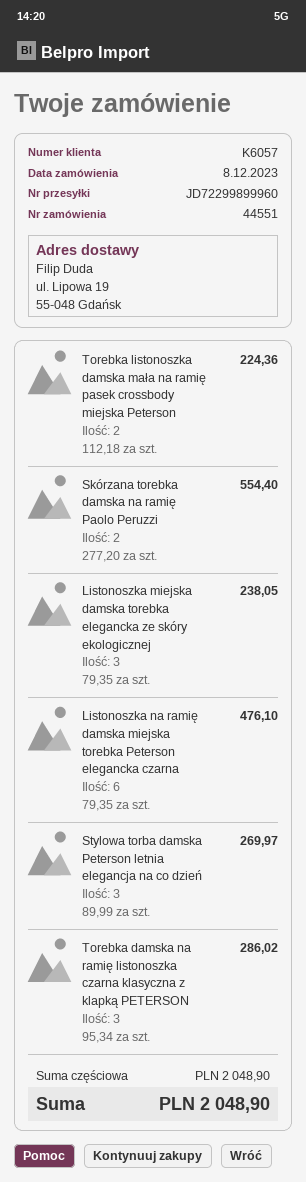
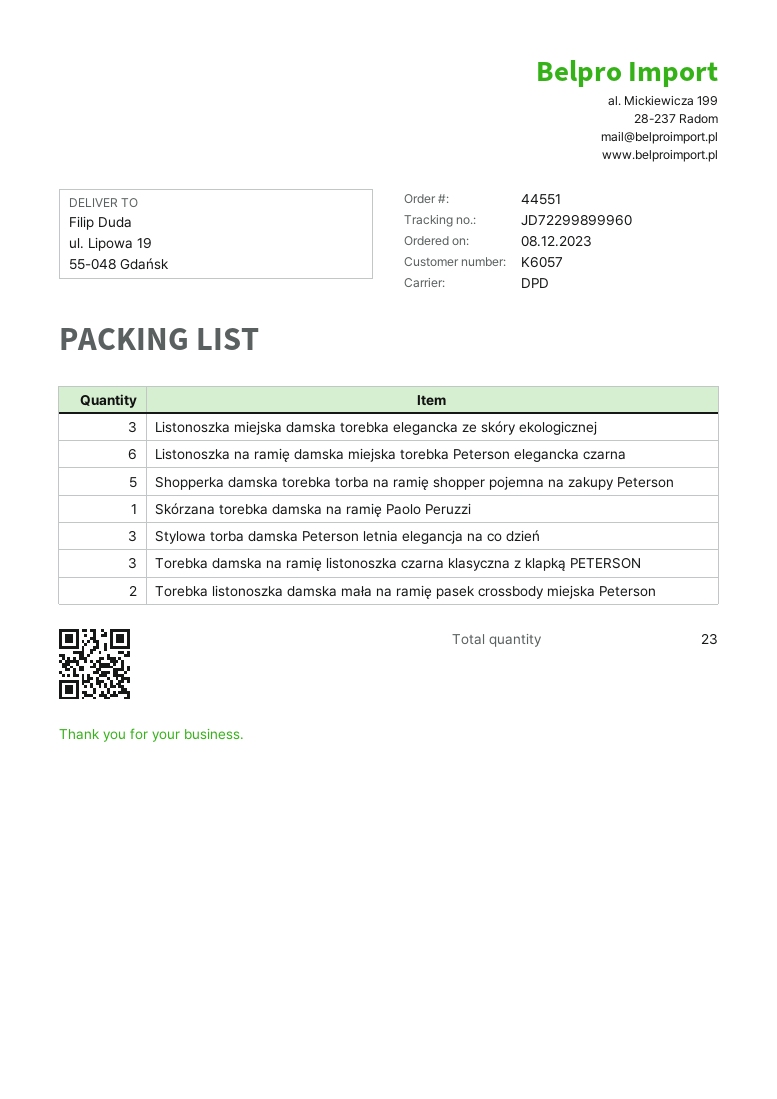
Skórzana torebka damska na ramię Paolo Peruzzi: 2 -> 1
Shopperka damska torebka torba na ramię shopper pojemna na zakupy Peterson: none -> 5

